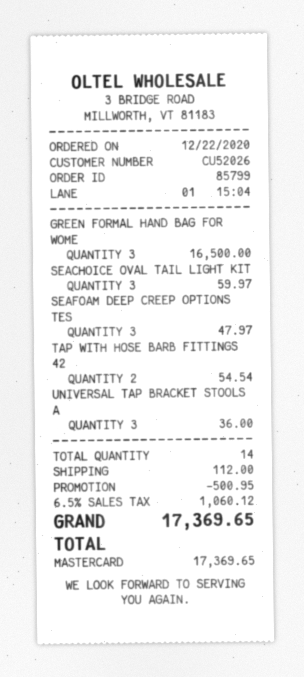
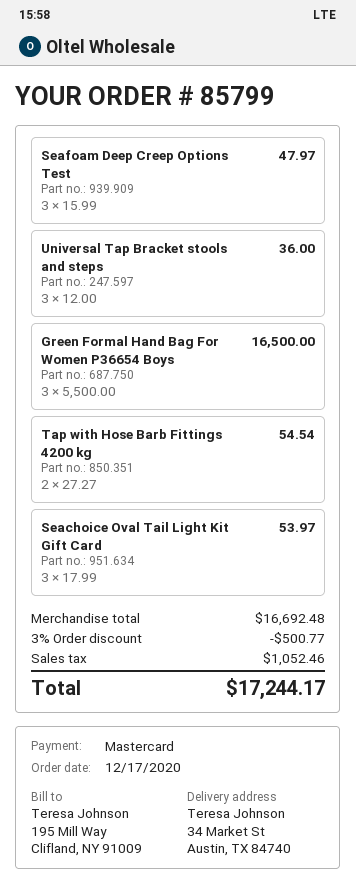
order date: 2020-12-22 -> 2020-12-17
SEACHOICE OVAL TAIL LIGHT KIT: 3 for 59.97 -> 3 for 53.97
discount: 500.95 -> 500.77
shipping: 112.00 -> none
tax: 1060.12 -> 1052.46
total: 17369.65 -> 17244.17

